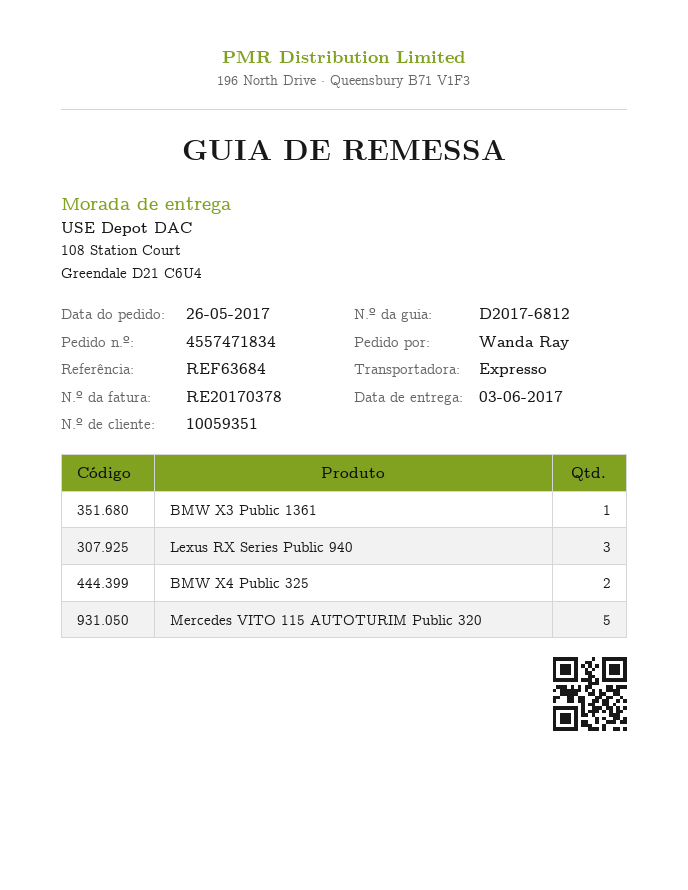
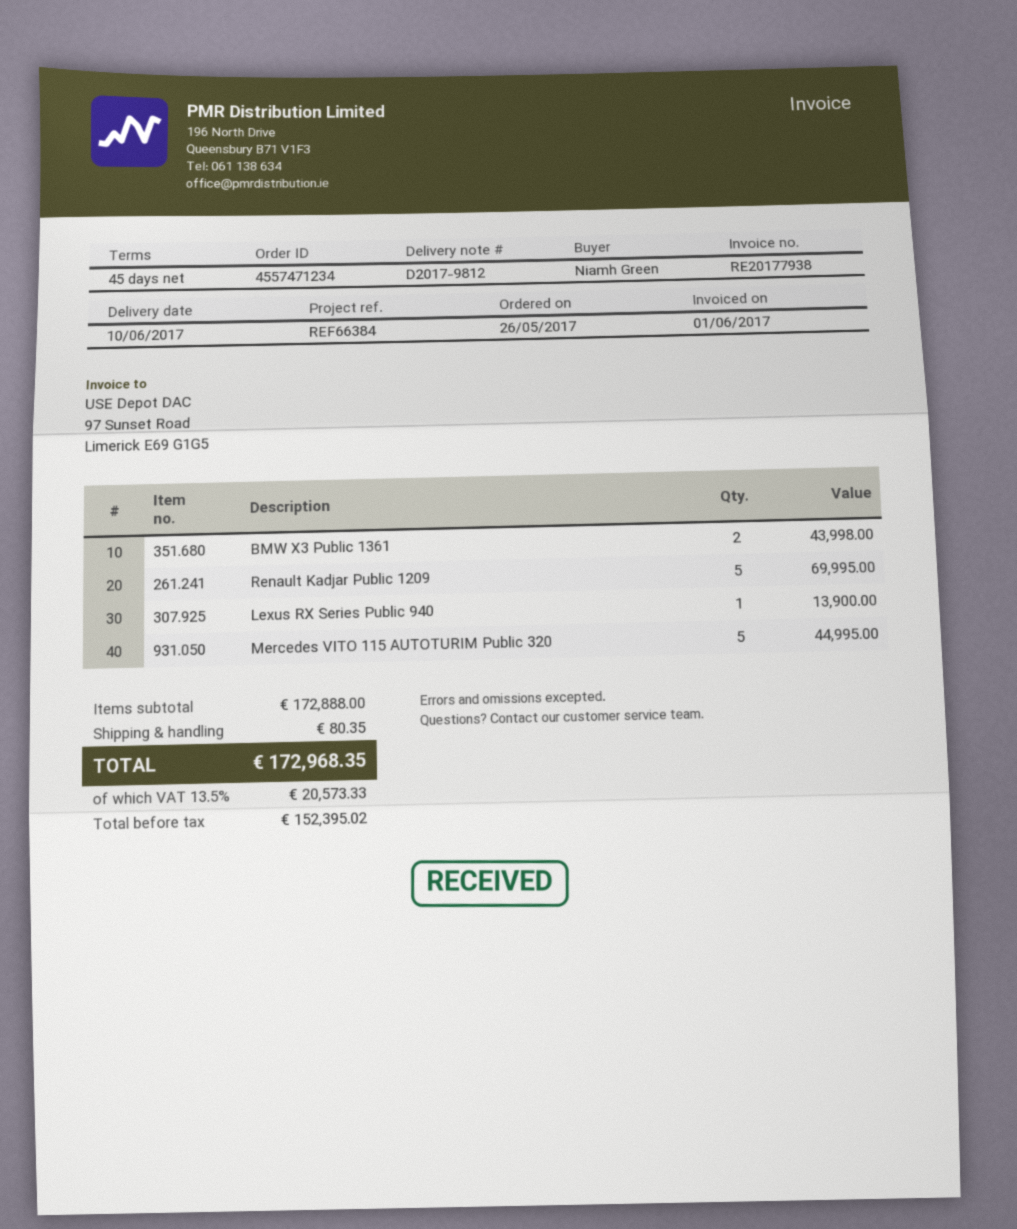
order number: 4557471834 -> 4557471234
delivery note number: D2017-6812 -> D2017-9812
delivery date: 2017-06-03 -> 2017-06-10
invoice number: RE20170378 -> RE20177938
reference: REF63684 -> REF66384
ordered by: Wanda Ray -> Niamh Green
BMW X3 Public 1361: 1 -> 2
Lexus RX Series Public 940: 3 -> 1
BMW X4 Public 325: 2 -> none
Renault Kadjar Public 1209: none -> 5

